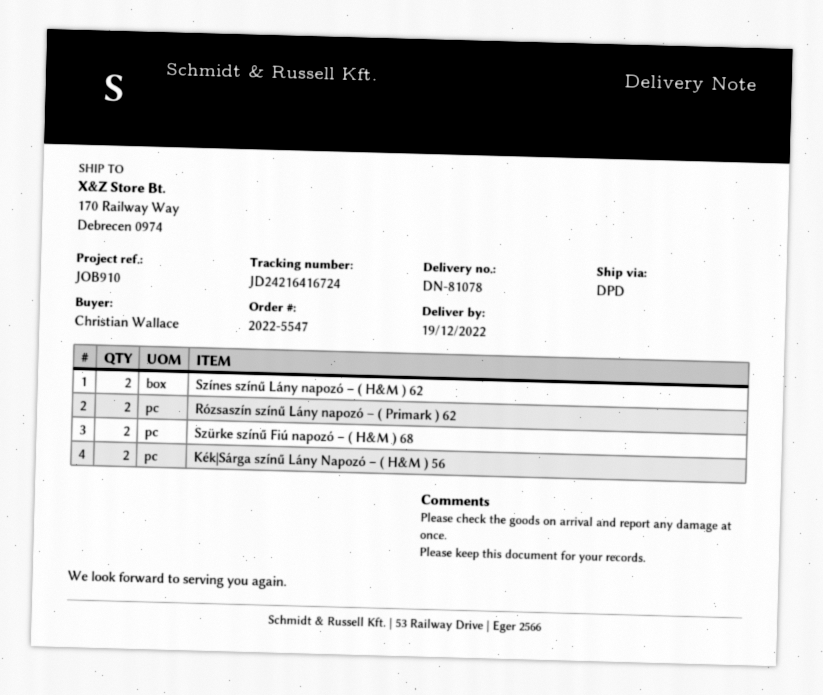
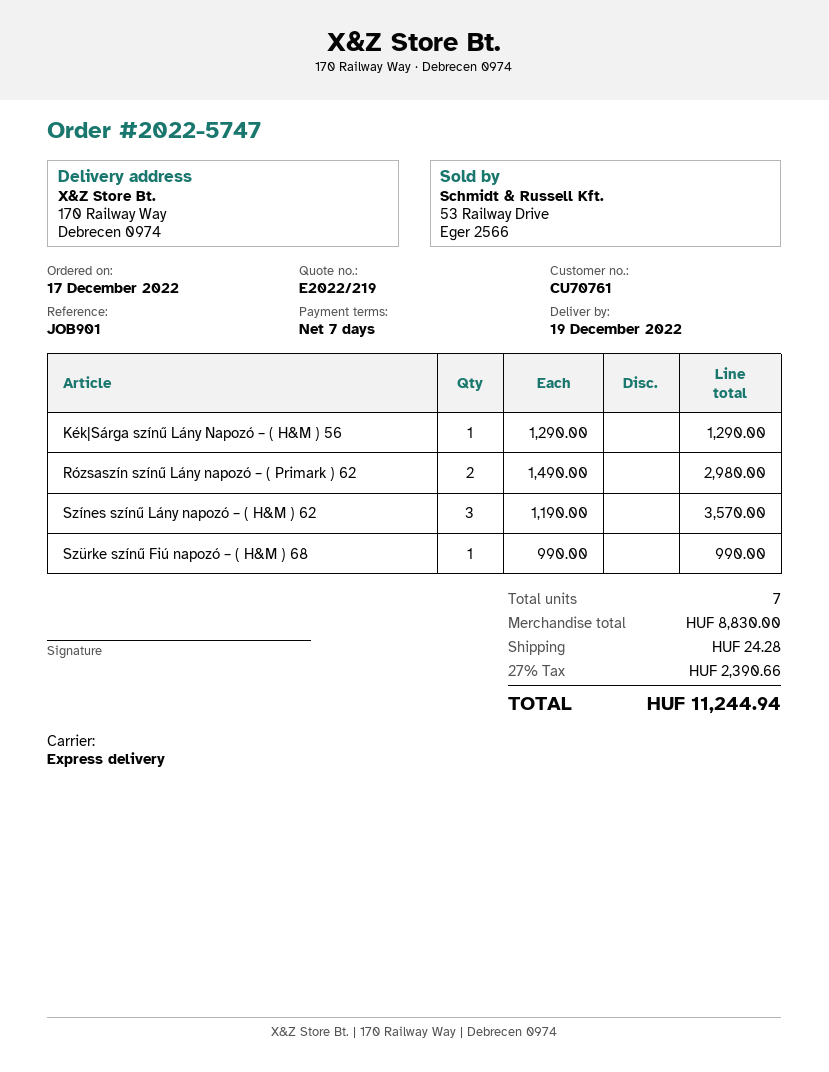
order number: 2022-5547 -> 2022-5747
reference: JOB910 -> JOB901
shipping method: DPD -> express
Színes színű Lány napozó – ( H&M ) 62: 2 -> 3
Szürke színű Fiú napozó – ( H&M ) 68: 2 -> 1
Kék|Sárga színű Lány Napozó – ( H&M ) 56: 2 -> 1

